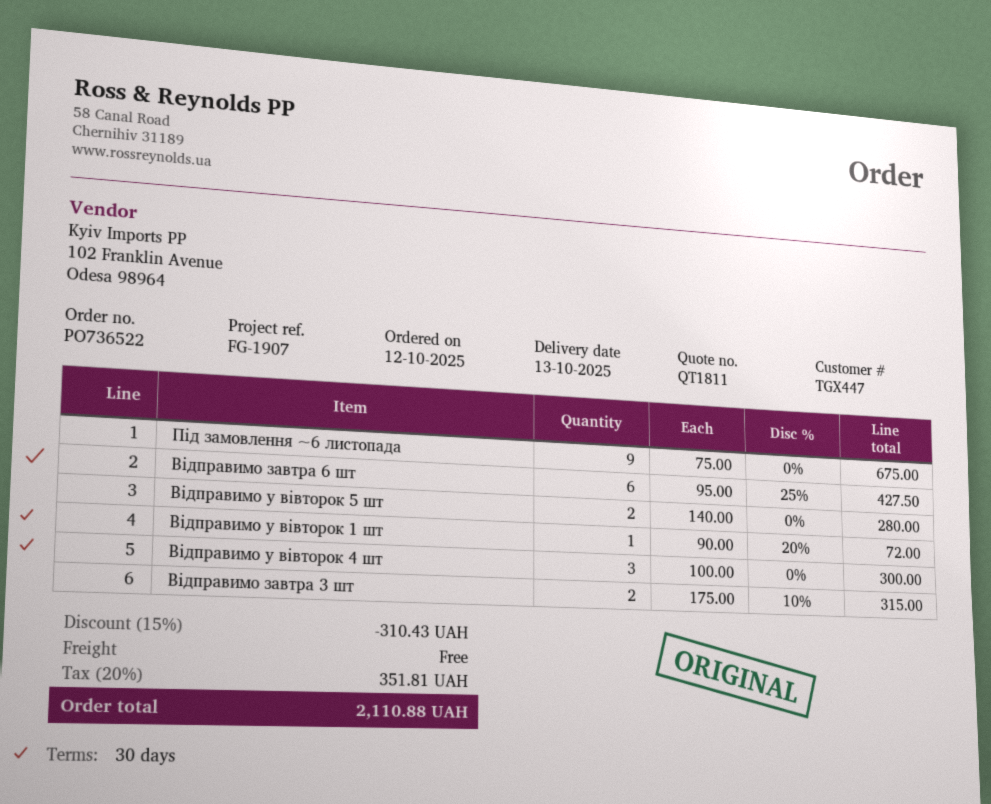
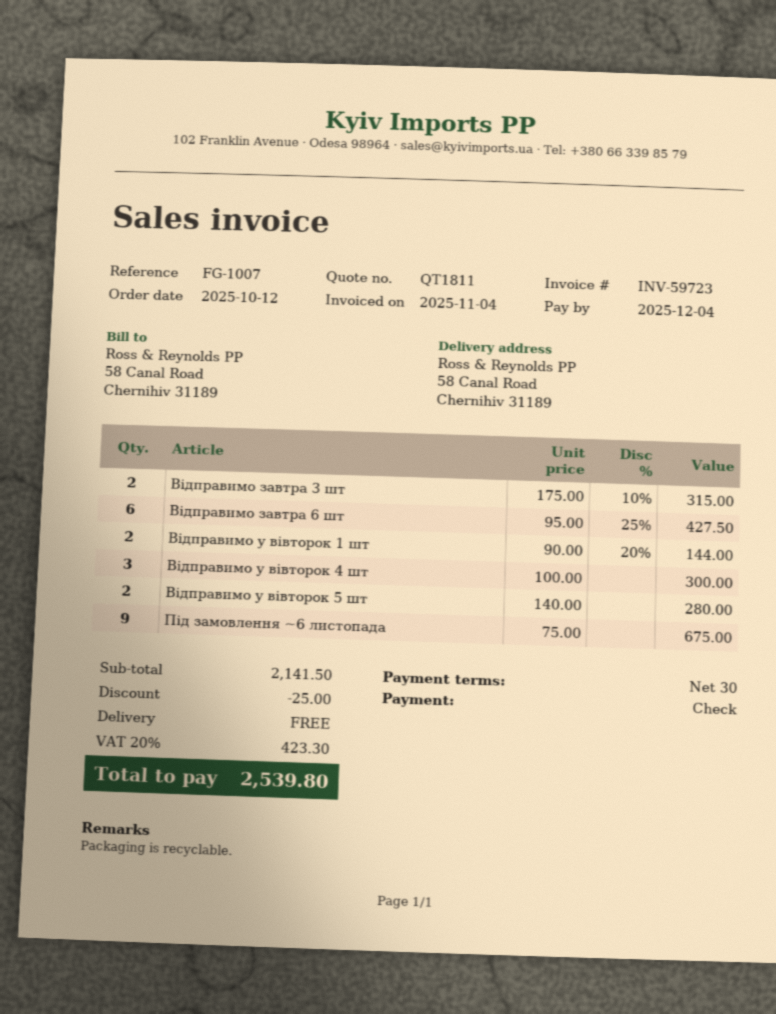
reference: FG-1907 -> FG-1007
Відправимо у вівторок 1 шт: 1 x 90.00 - 20% = 72.00 -> 2 x 90.00 - 20% = 144.00
discount: 310.43 -> 25.00
tax: 20% = 351.81 -> 20% = 423.30
total: 2110.88 -> 2539.80

